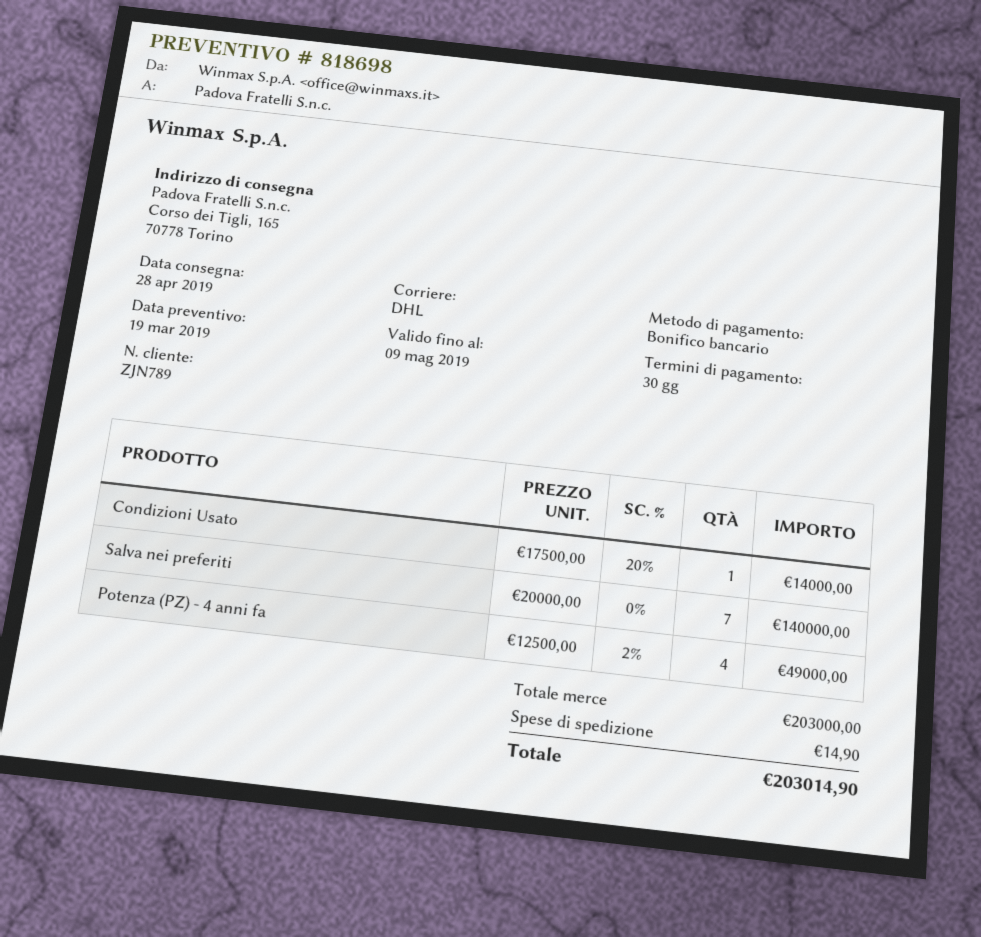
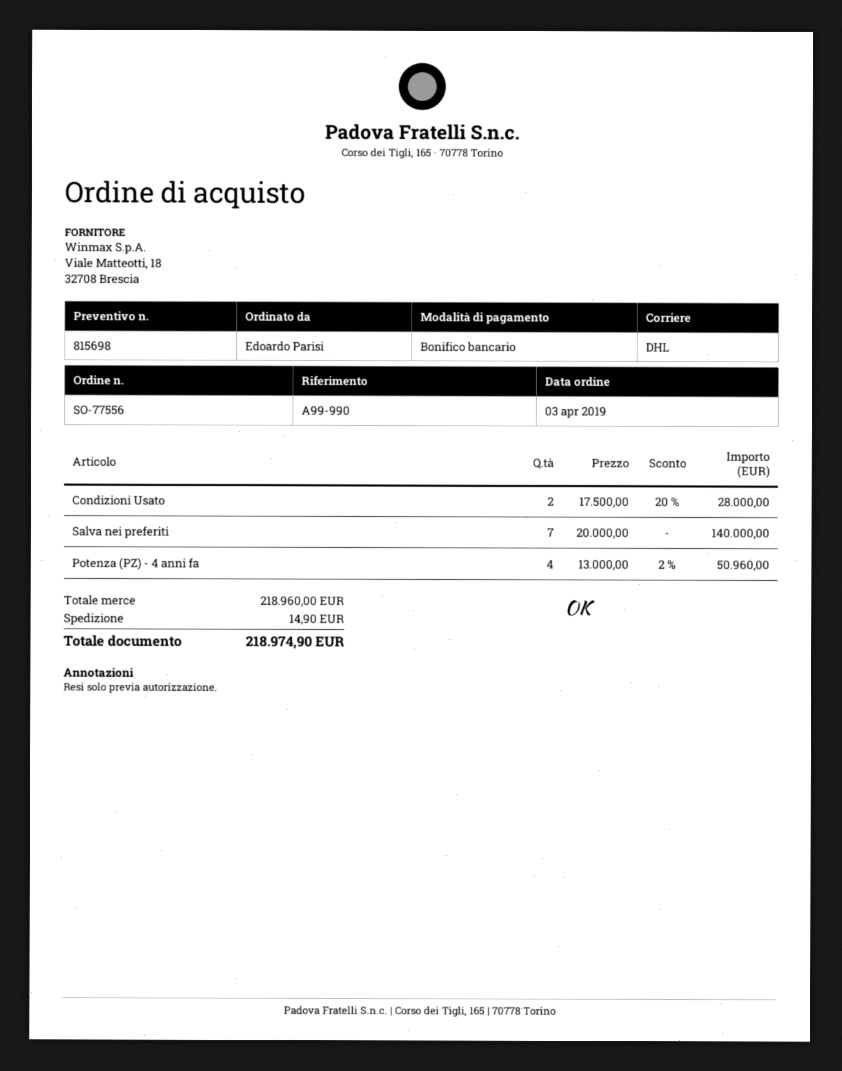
quote number: 818698 -> 815698
Condizioni Usato: 1 x 17500.00 - 20% = 14000.00 -> 2 x 17500.00 - 20% = 28000.00
Potenza (PZ) - 4 anni fa: 4 x 12500.00 - 2% = 49000.00 -> 4 x 13000.00 - 2% = 50960.00
subtotal: 203000.00 -> 218960.00
total: 203014.90 -> 218974.90

